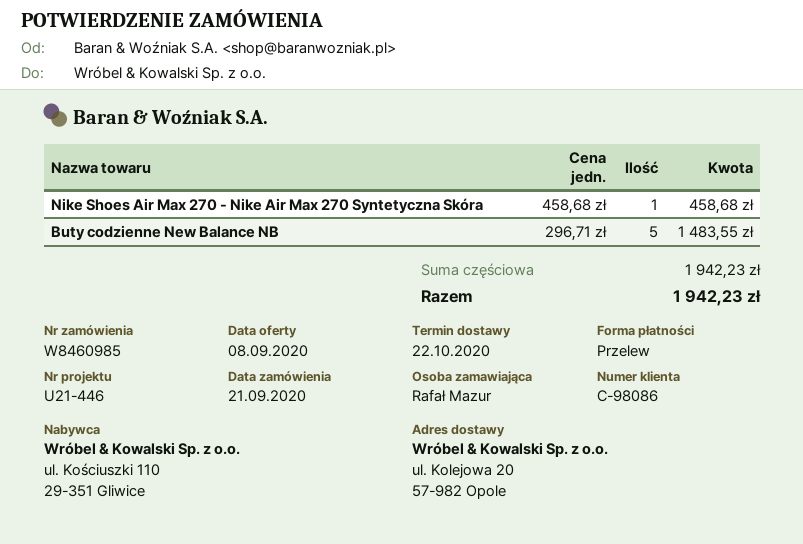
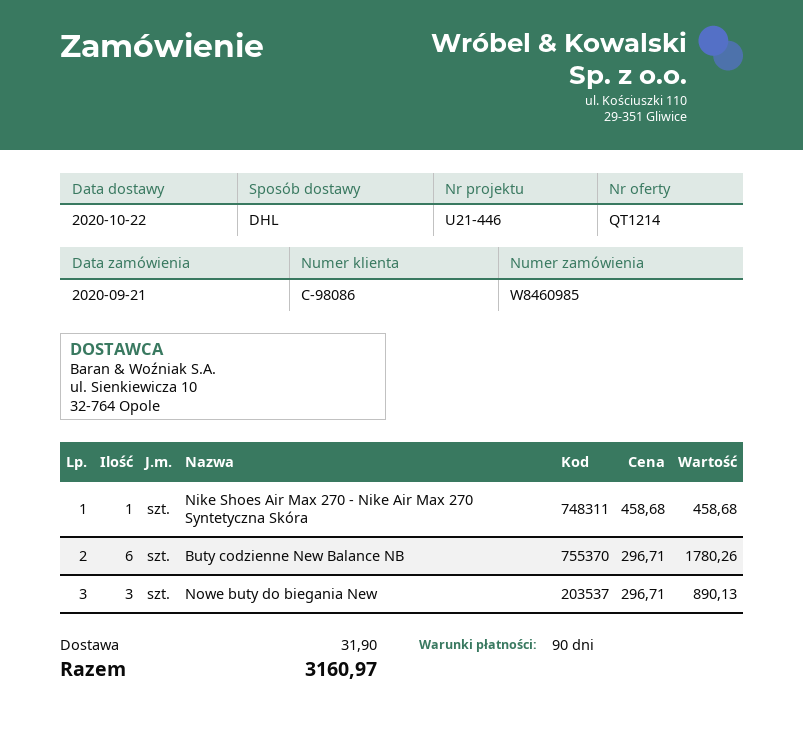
Buty codzienne New Balance NB: 5 x 296.71 = 1483.55 -> 6 x 296.71 = 1780.26
Nowe buty do biegania New: none -> 3 x 296.71 = 890.13
shipping: none -> 31.90
total: 1942.23 -> 3160.97

